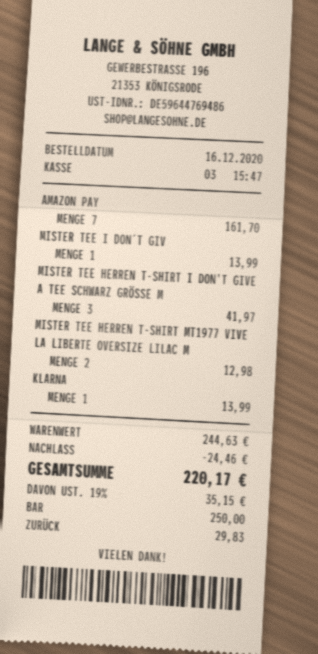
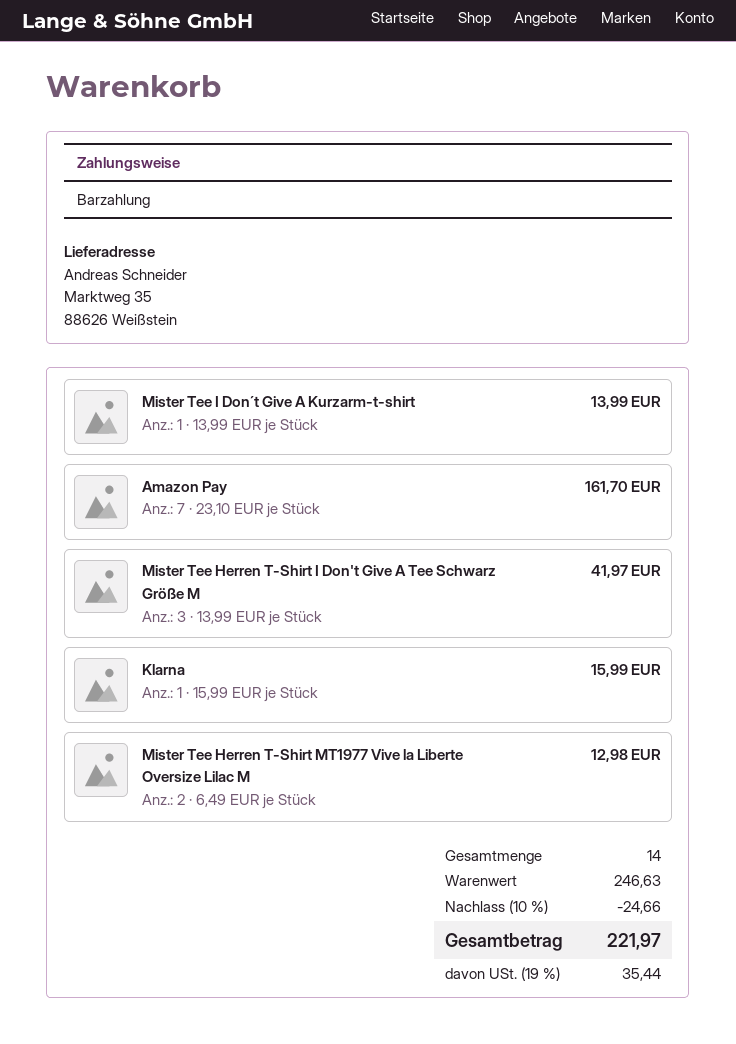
KLARNA: 1 for 13.99 -> 1 for 15.99
subtotal: 244.63 -> 246.63
discount: 24.46 -> 24.66
tax: 19% = 35.15 -> 19% = 35.44
total: 220.17 -> 221.97

